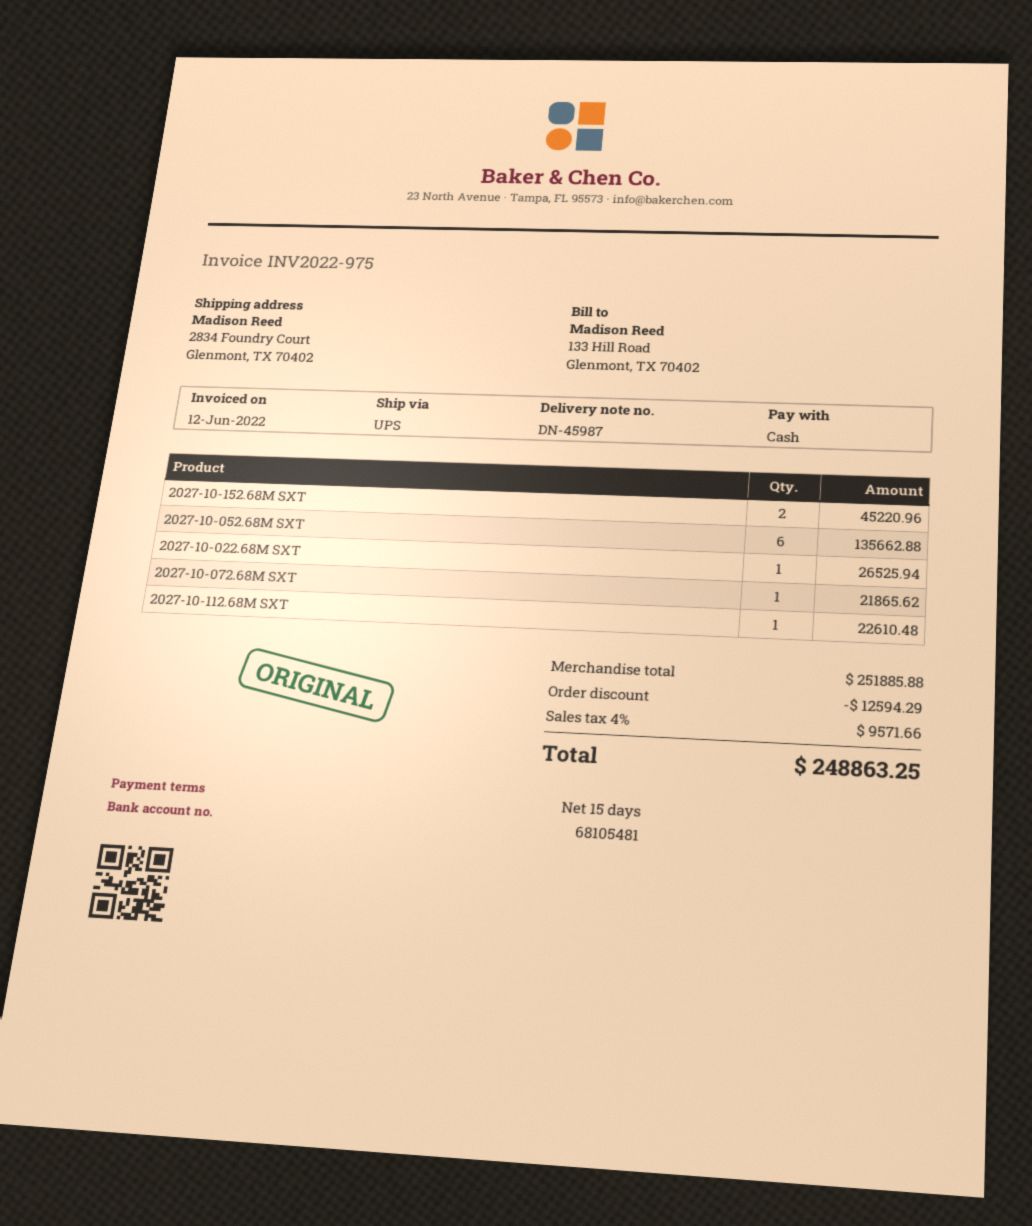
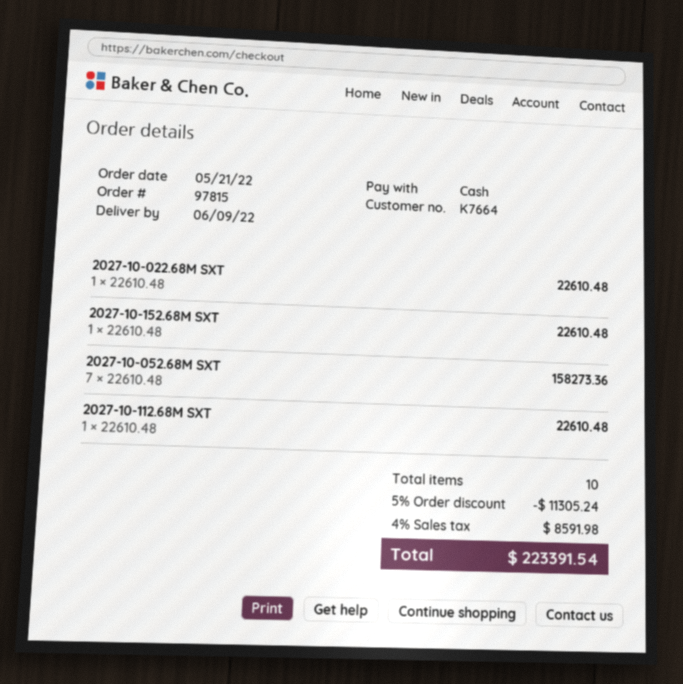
2027-10-152.68M SXT: 2 for 45220.96 -> 1 for 22610.48
2027-10-052.68M SXT: 6 for 135662.88 -> 7 for 158273.36
2027-10-022.68M SXT: 1 for 26525.94 -> 1 for 22610.48
2027-10-072.68M SXT: 1 for 21865.62 -> none
discount: 12594.29 -> 11305.24
tax: 4% = 9571.66 -> 4% = 8591.98
total: 248863.25 -> 223391.54

